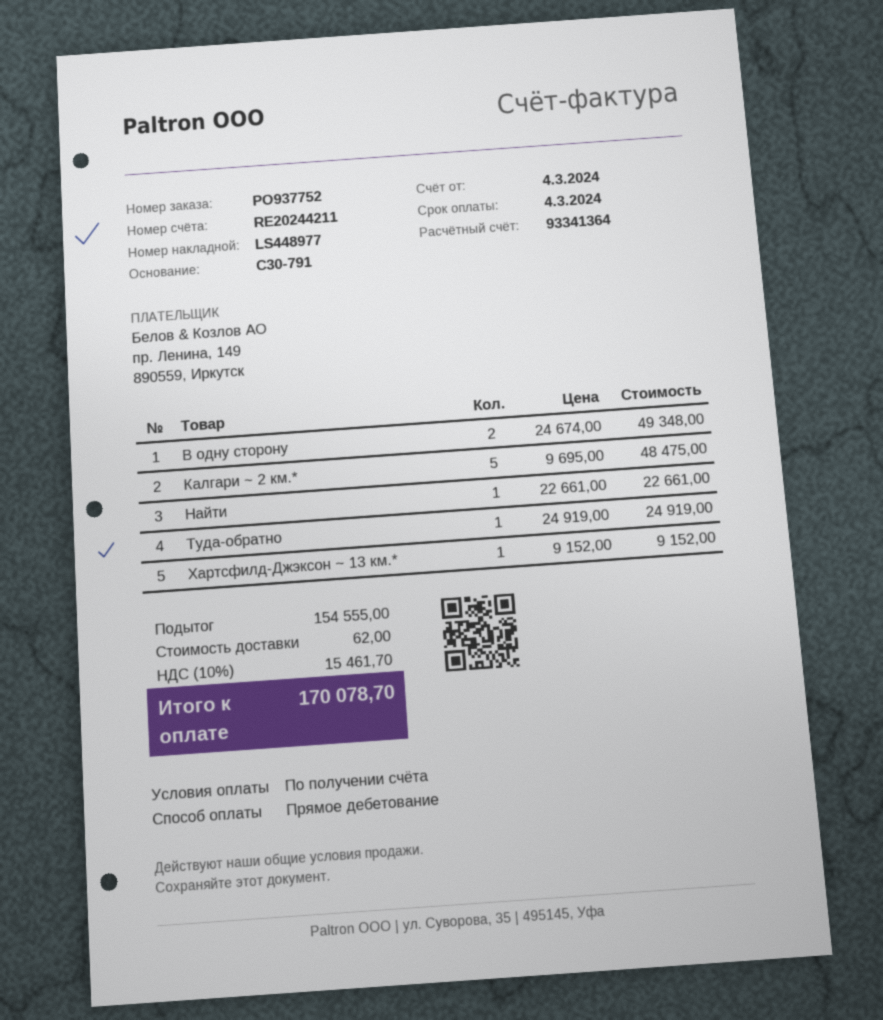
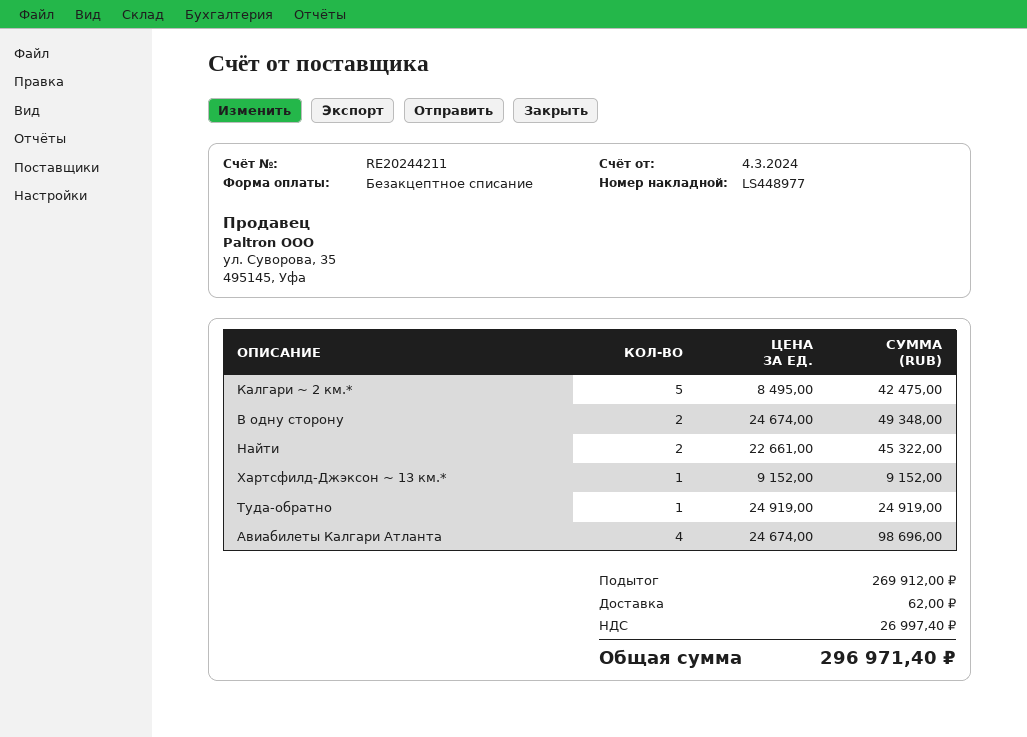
Калгари ~ 2 км.*: 5 x 9695.00 = 48475.00 -> 5 x 8495.00 = 42475.00
Найти: 1 x 22661.00 = 22661.00 -> 2 x 22661.00 = 45322.00
Авиабилеты Калгари Атланта: none -> 4 x 24674.00 = 98696.00
subtotal: 154555.00 -> 269912.00
tax: 15461.70 -> 26997.40
total: 170078.70 -> 296971.40

